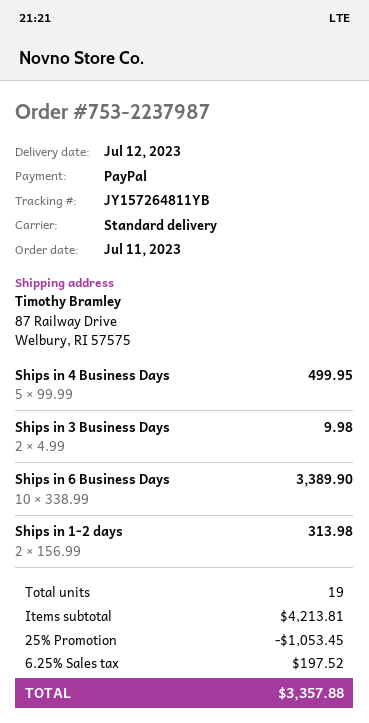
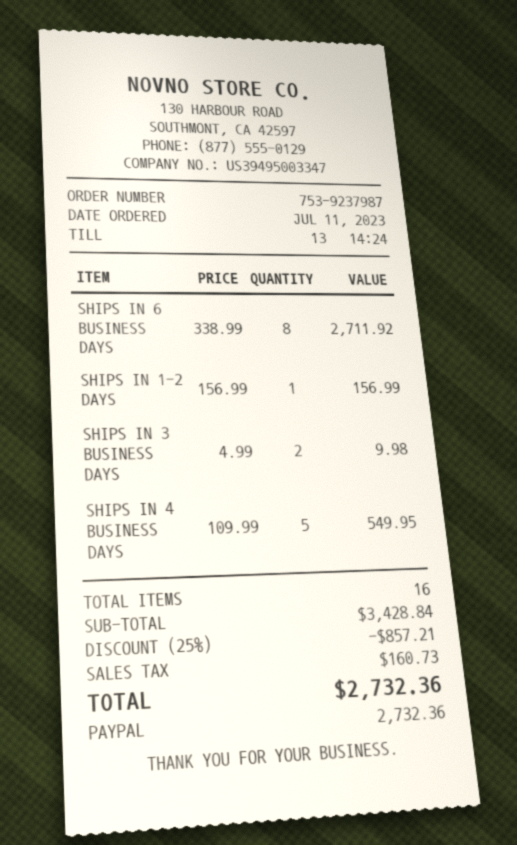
order number: 753-2237987 -> 753-9237987
Ships in 4 Business Days: 5 x 99.99 = 499.95 -> 5 x 109.99 = 549.95
Ships in 6 Business Days: 10 x 338.99 = 3389.90 -> 8 x 338.99 = 2711.92
Ships in 1-2 days: 2 x 156.99 = 313.98 -> 1 x 156.99 = 156.99
total quantity: 19 -> 16
subtotal: 4213.81 -> 3428.84
discount: 25% = 1053.45 -> 25% = 857.21
tax: 197.52 -> 160.73
total: 3357.88 -> 2732.36

